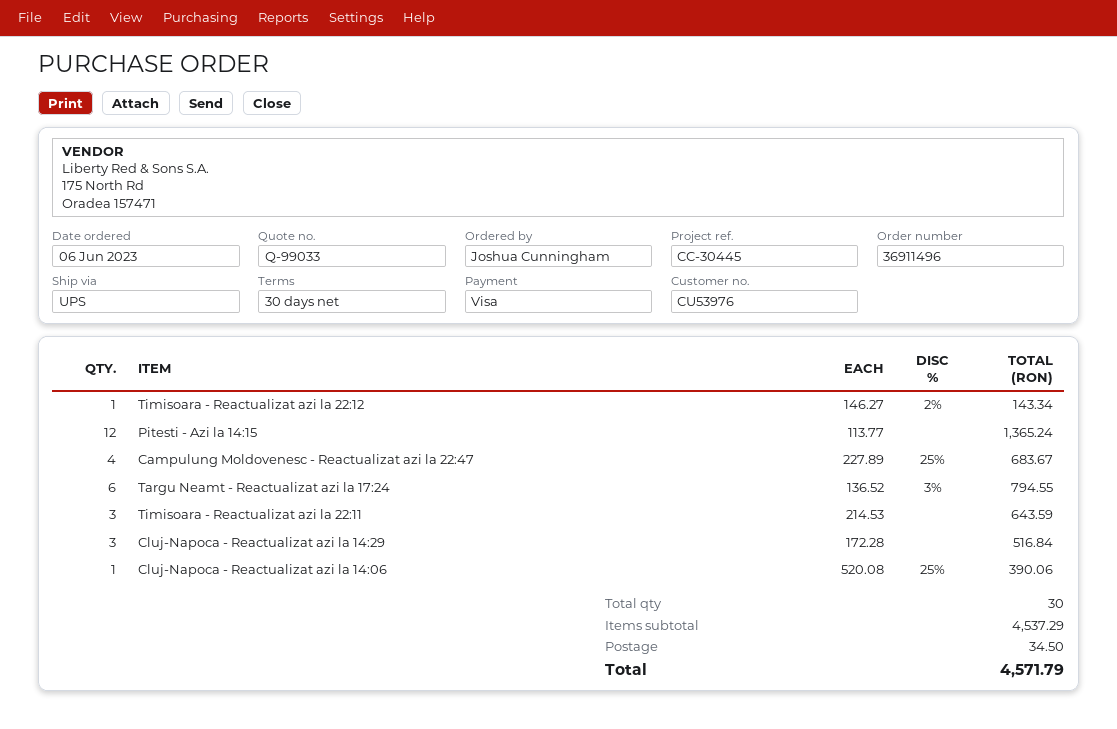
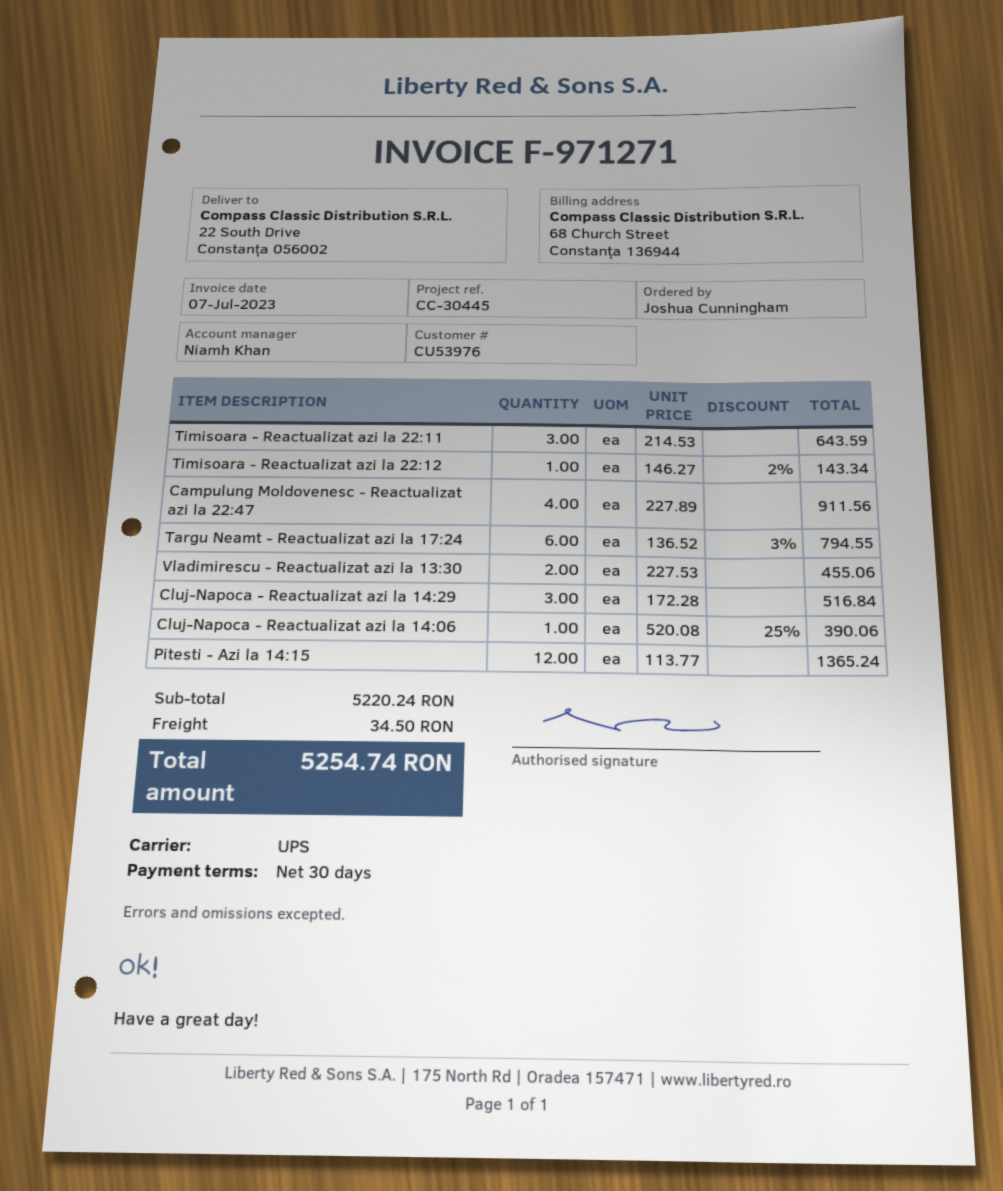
Campulung Moldovenesc - Reactualizat azi la 22:47: 4 x 227.89 - 25% = 683.67 -> 4 x 227.89 = 911.56
Vladimirescu - Reactualizat azi la 13:30: none -> 2 x 227.53 = 455.06
subtotal: 4537.29 -> 5220.24
total: 4571.79 -> 5254.74

